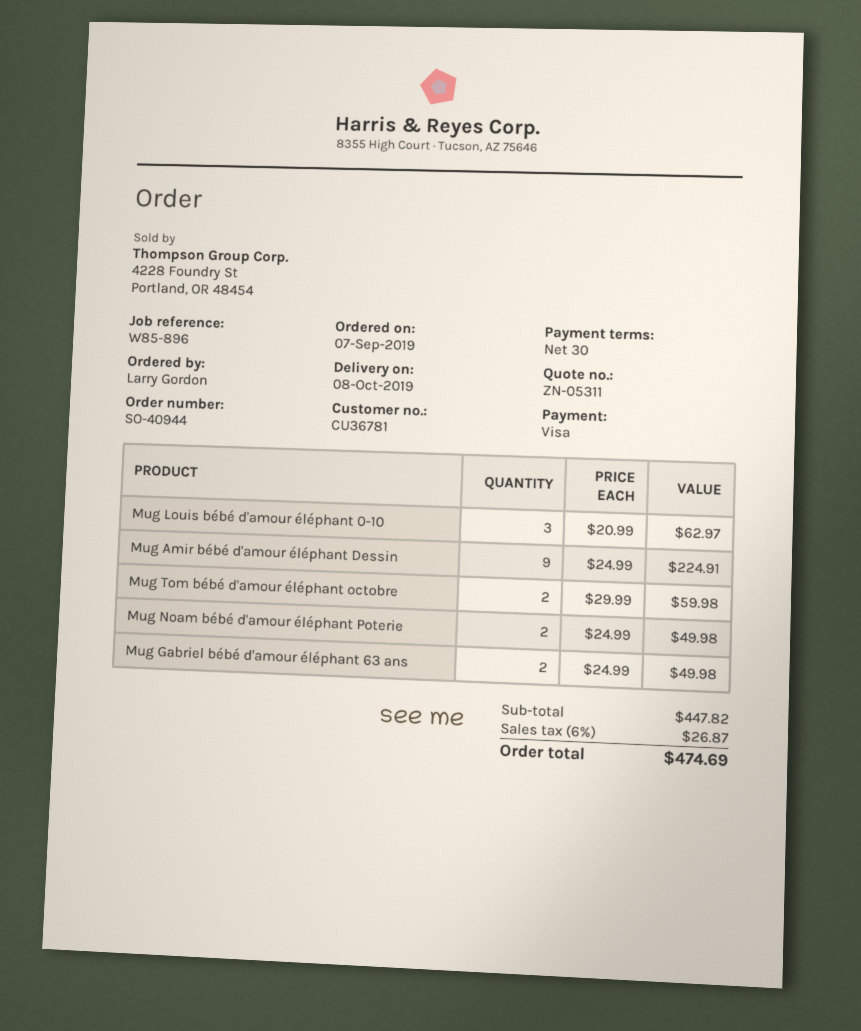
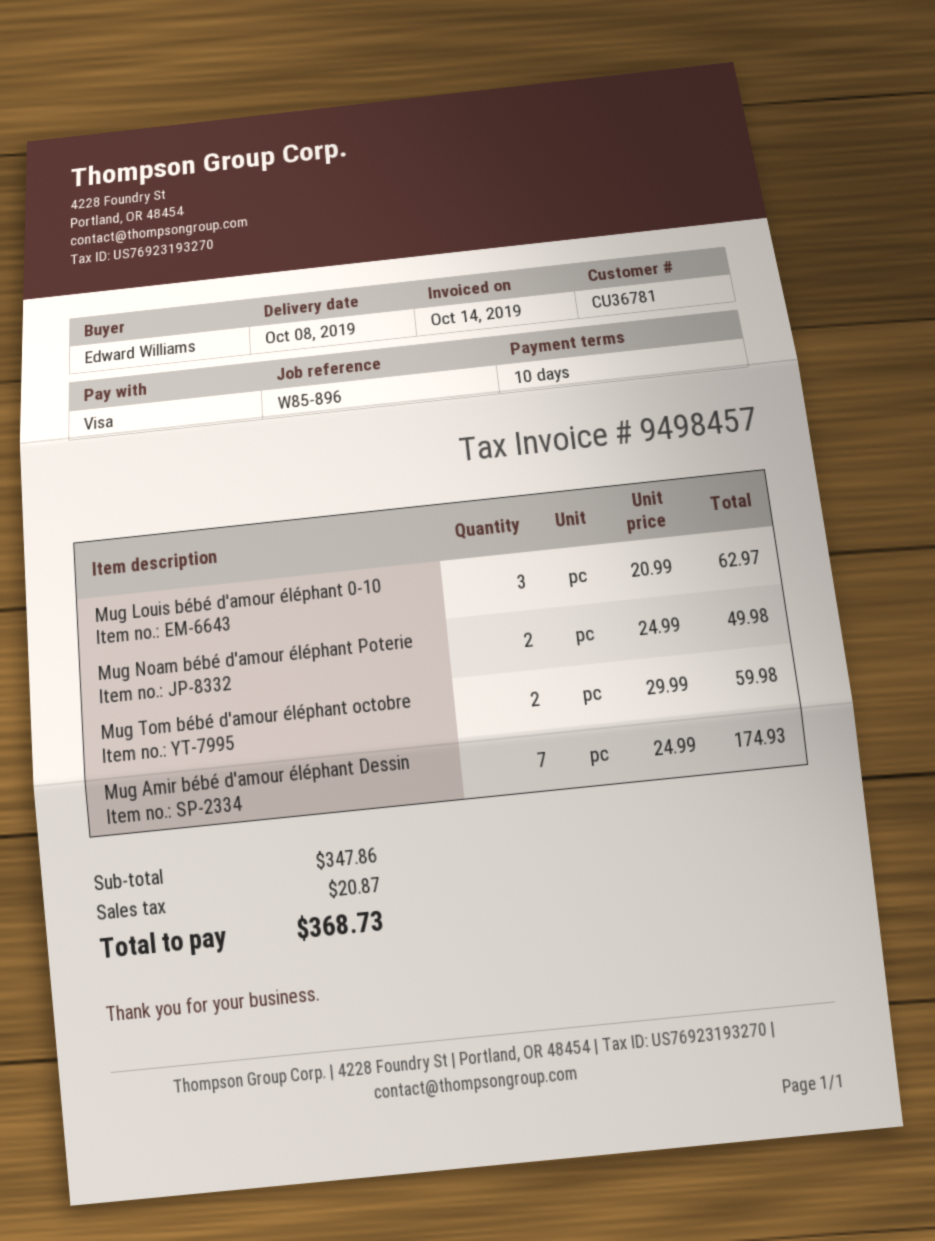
payment terms: 30 days -> 10 days
ordered by: Larry Gordon -> Edward Williams
Mug Amir bébé d'amour éléphant Dessin: 9 x 24.99 = 224.91 -> 7 x 24.99 = 174.93
Mug Gabriel bébé d'amour éléphant 63 ans: 2 x 24.99 = 49.98 -> none
subtotal: 447.82 -> 347.86
tax: 26.87 -> 20.87
total: 474.69 -> 368.73

